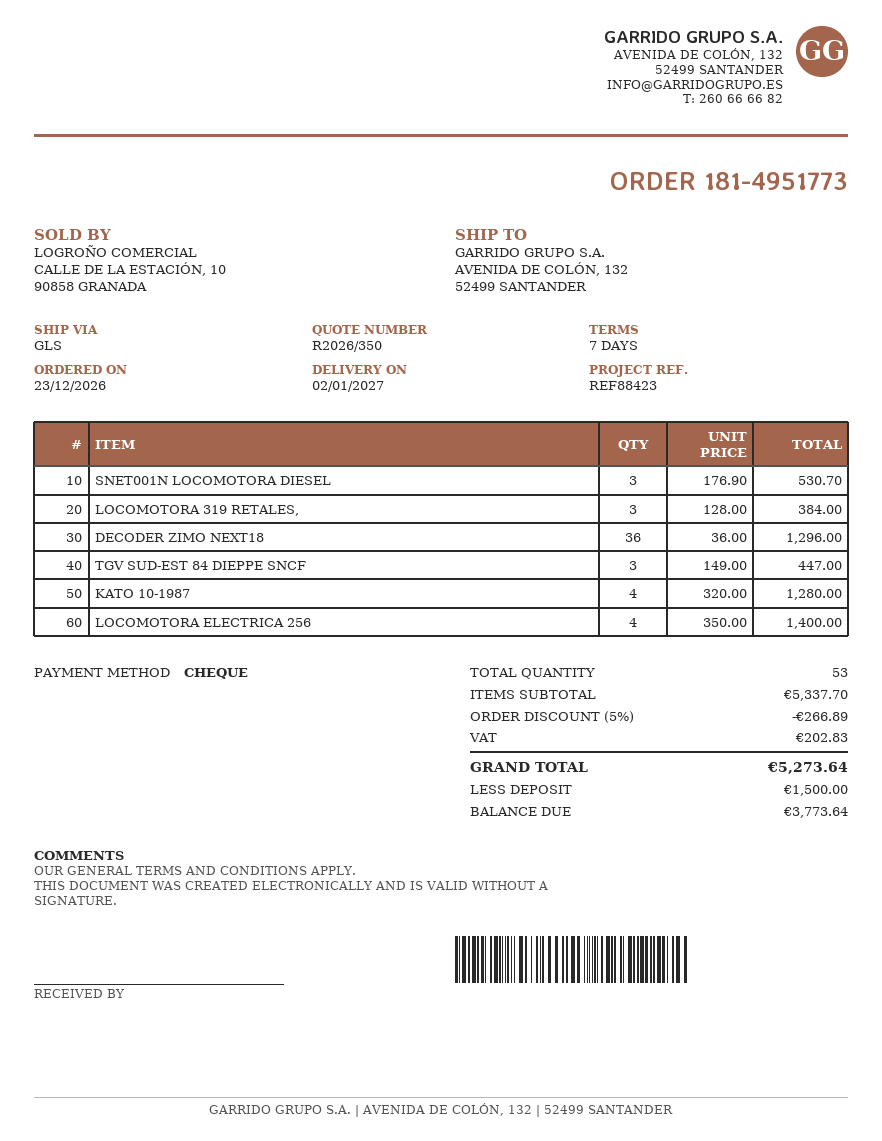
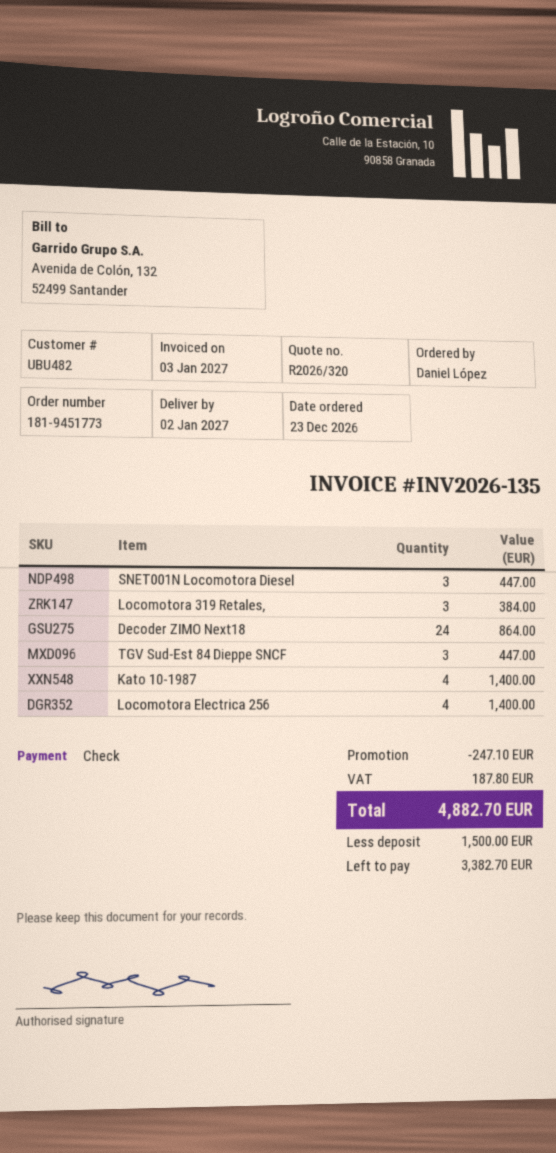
quote number: R2026/350 -> R2026/320
order number: 181-4951773 -> 181-9451773
SNET001N LOCOMOTORA DIESEL: 3 for 530.70 -> 3 for 447.00
DECODER ZIMO NEXT18: 36 for 1296.00 -> 24 for 864.00
KATO 10-1987: 4 for 1280.00 -> 4 for 1400.00
discount: 266.89 -> 247.10
tax: 202.83 -> 187.80
total: 5273.64 -> 4882.70
balance: 3773.64 -> 3382.70

